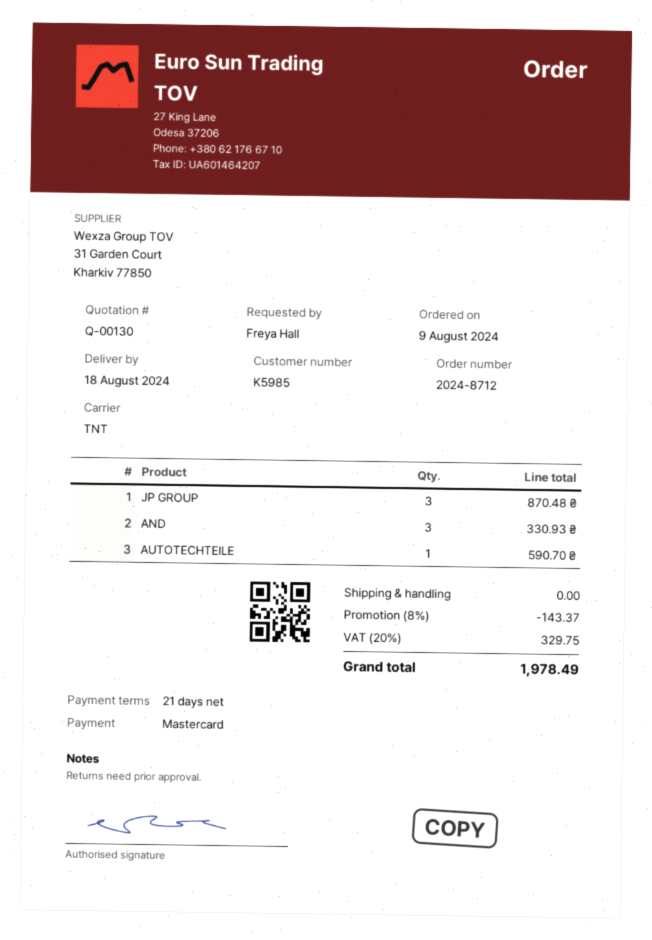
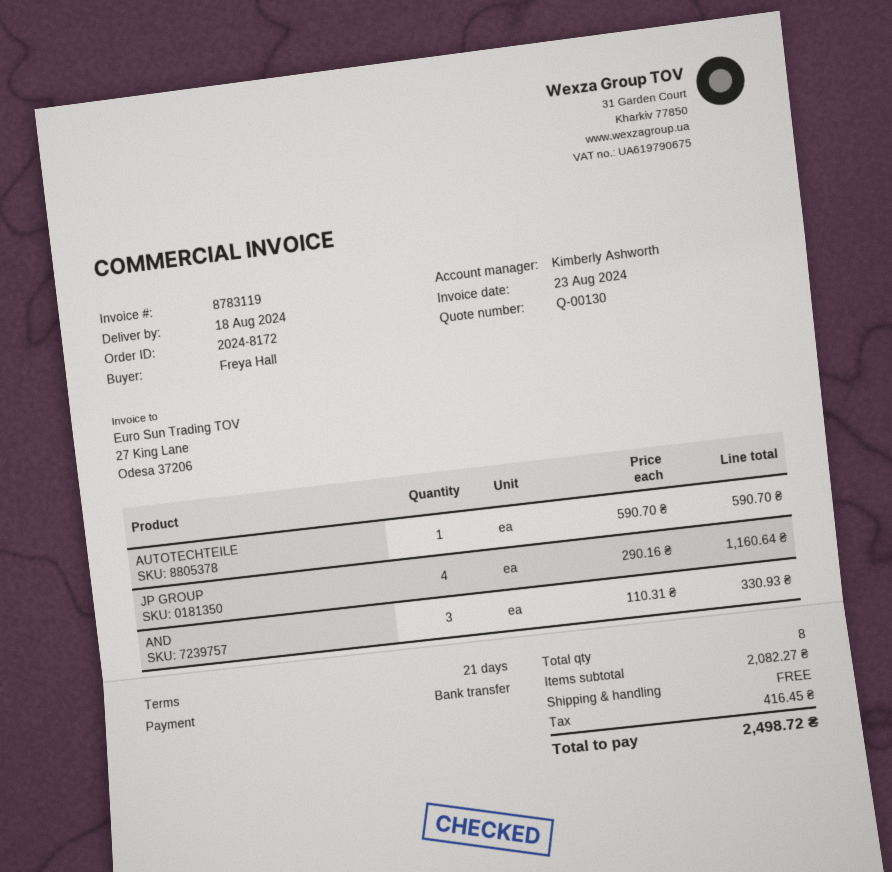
order number: 2024-8712 -> 2024-8172
payment method: Mastercard -> bank transfer
JP GROUP: 3 for 870.48 -> 4 for 1160.64
discount: 8% = 143.37 -> none
tax: 329.75 -> 416.45
total: 1978.49 -> 2498.72

